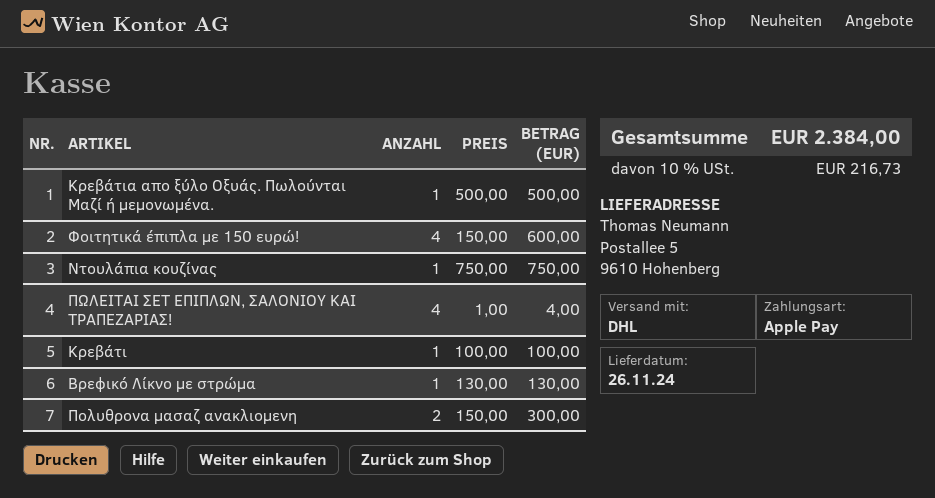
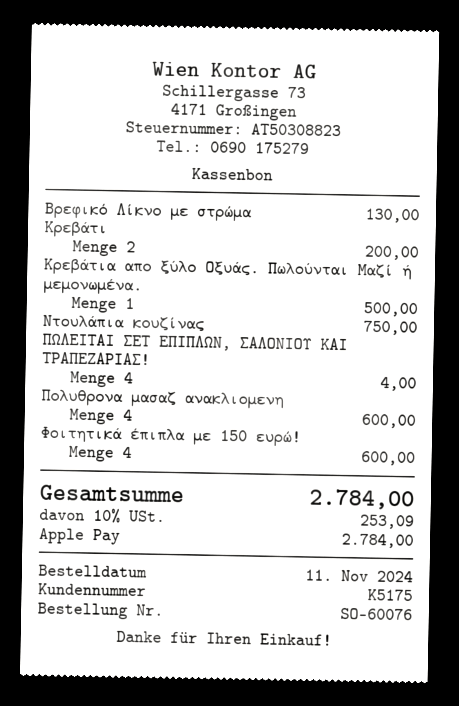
Κρεβάτι: 1 for 100.00 -> 2 for 200.00
Πολυθρονα μασαζ ανακλιομενη: 2 for 300.00 -> 4 for 600.00
tax: 10% = 216.73 -> 10% = 253.09
total: 2384.00 -> 2784.00

